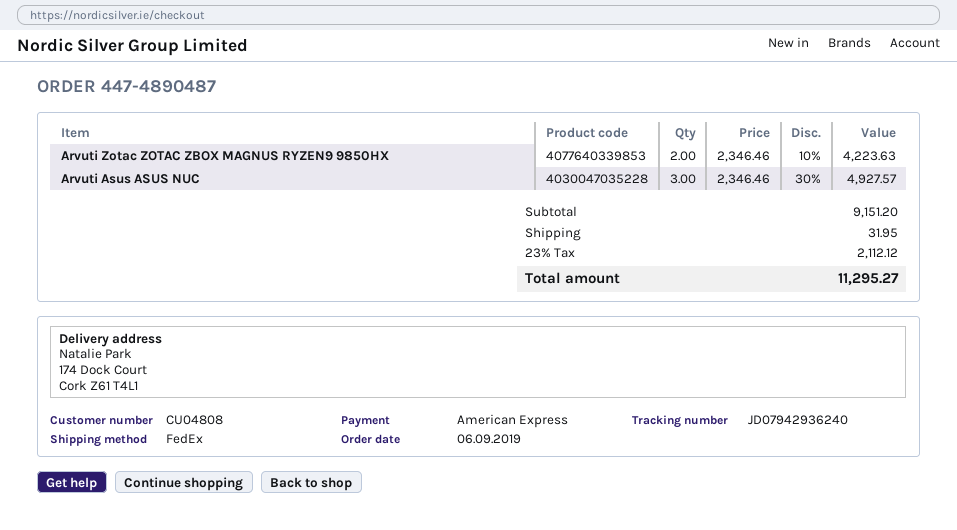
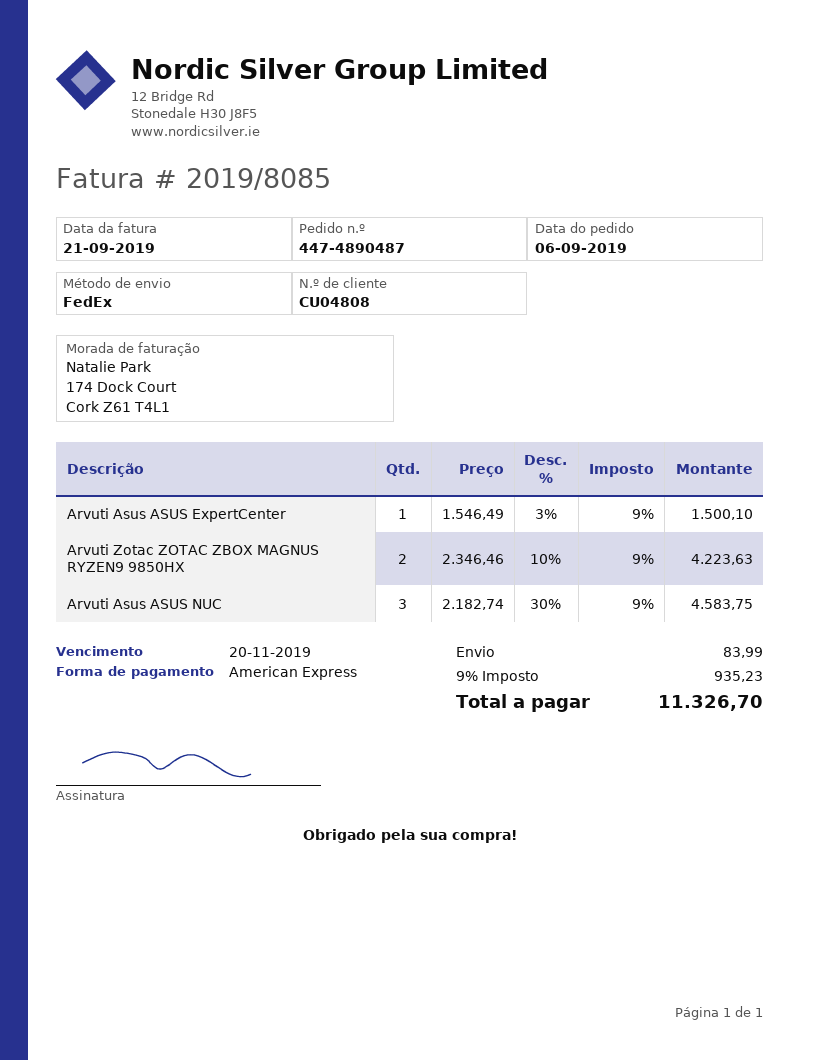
Arvuti Asus ASUS NUC: 3 x 2346.46 - 30% = 4927.57 -> 3 x 2182.74 - 30% = 4583.75
Arvuti Asus ASUS ExpertCenter: none -> 1 x 1546.49 - 3% = 1500.10
shipping: 31.95 -> 83.99
tax: 23% = 2112.12 -> 9% = 935.23
total: 11295.27 -> 11326.70

